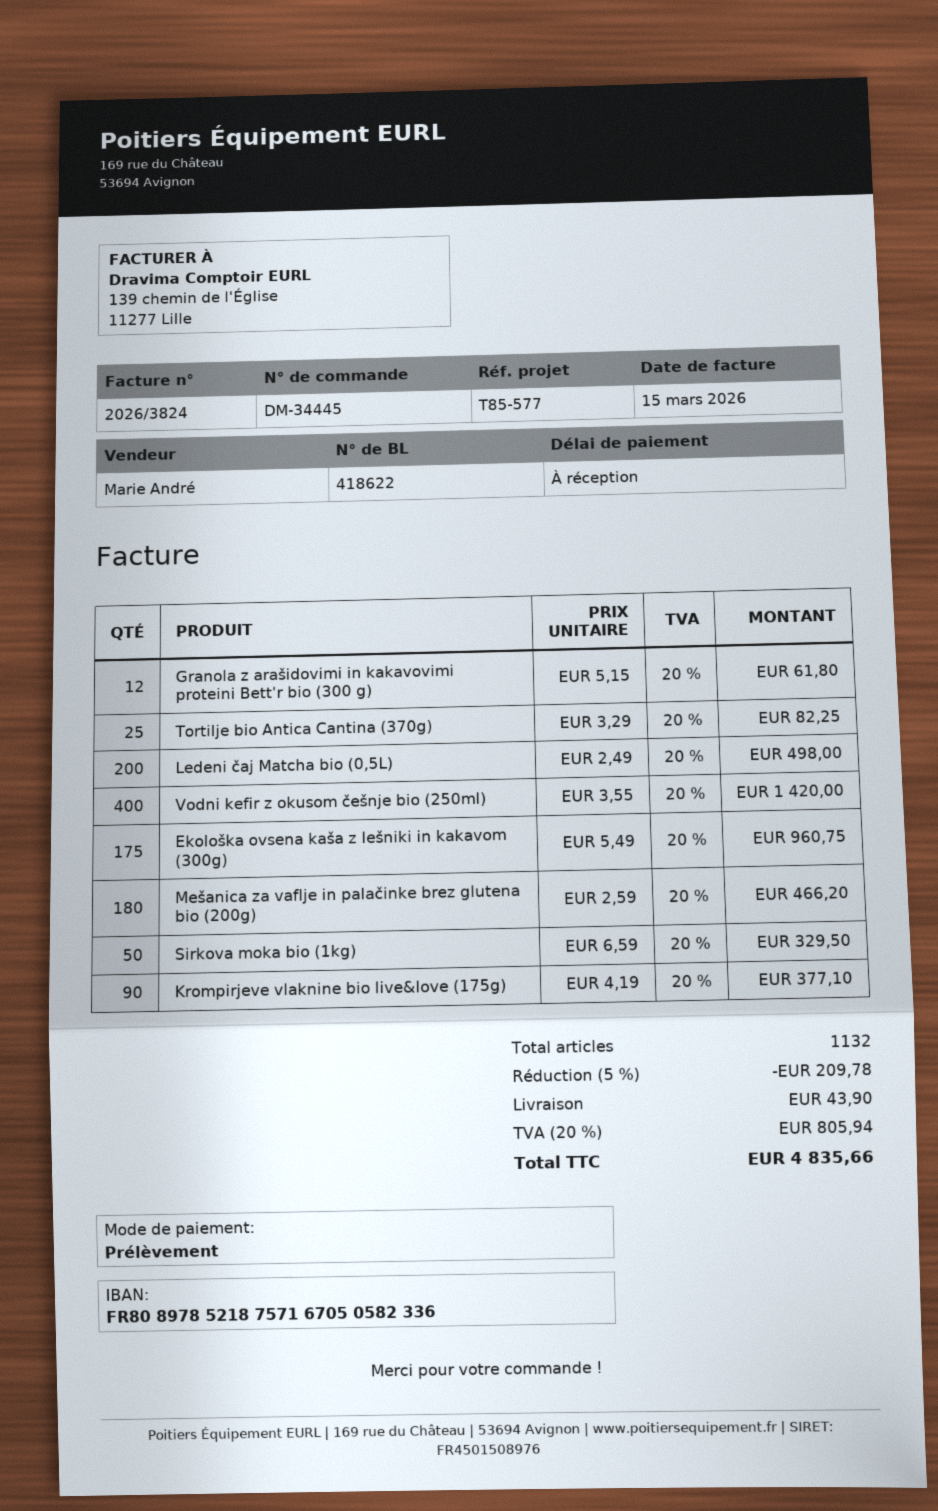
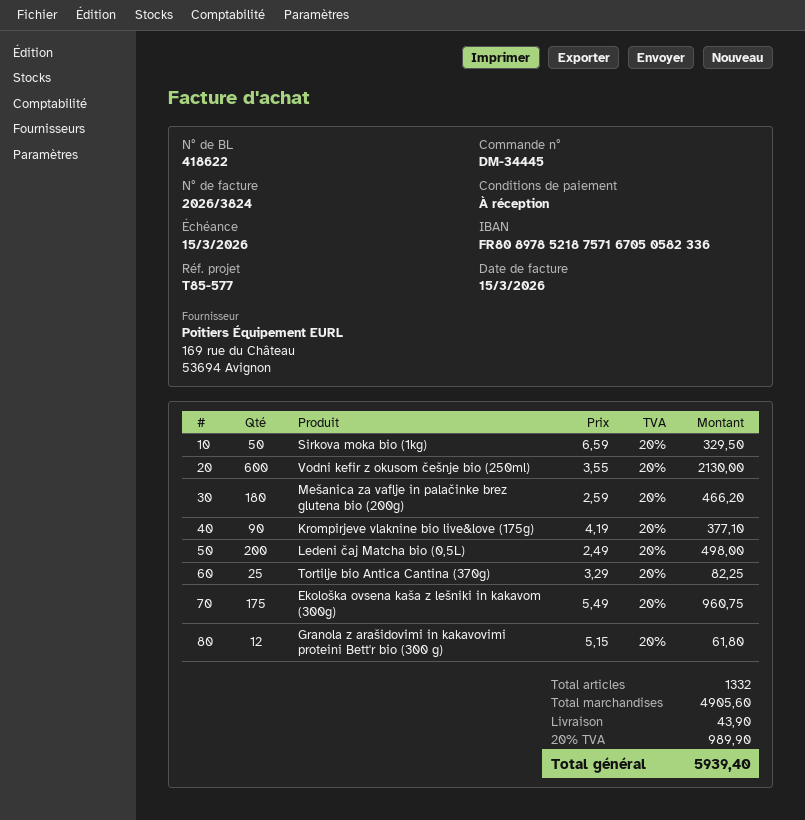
Vodni kefir z okusom češnje bio (250ml): 400 x 3.55 = 1420.00 -> 600 x 3.55 = 2130.00
total quantity: 1132 -> 1332
discount: 5% = 209.78 -> none
tax: 20% = 805.94 -> 20% = 989.90
total: 4835.66 -> 5939.40

